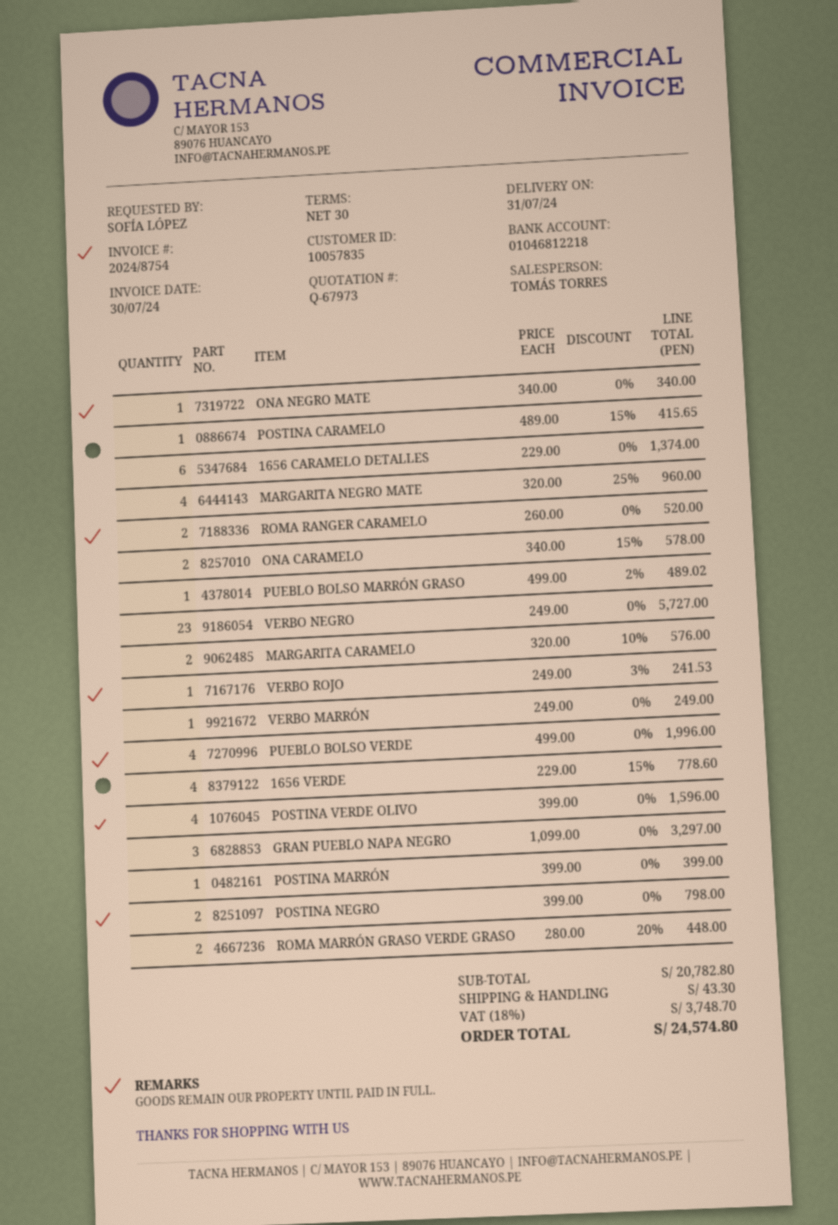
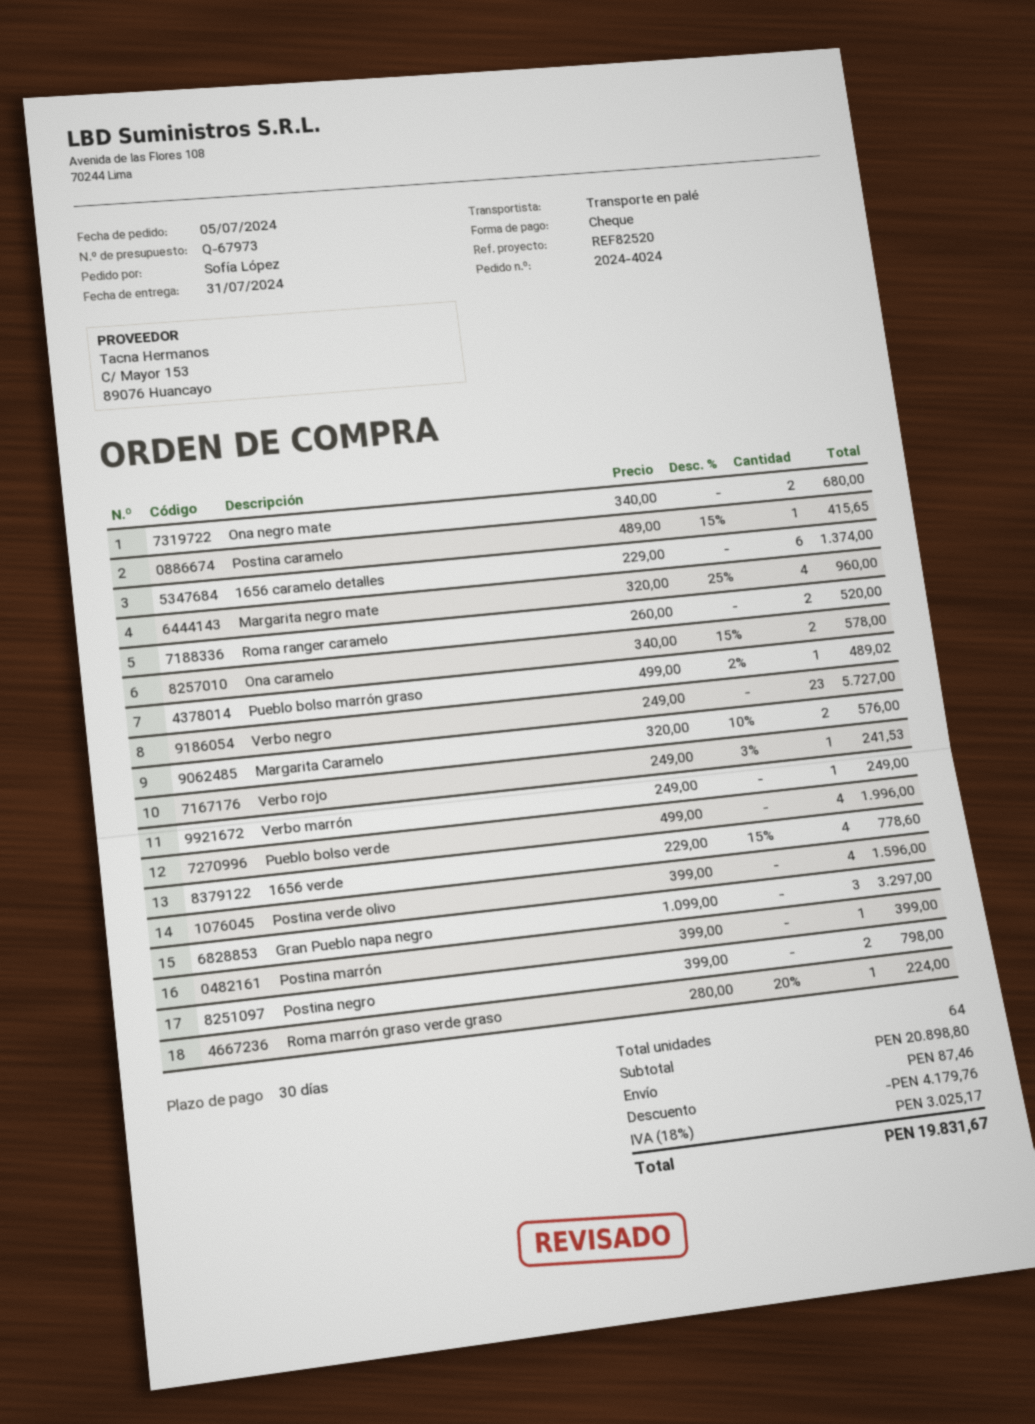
ONA NEGRO MATE: 1 x 340.00 = 340.00 -> 2 x 340.00 = 680.00
ROMA MARRÓN GRASO VERDE GRASO: 2 x 280.00 - 20% = 448.00 -> 1 x 280.00 - 20% = 224.00
subtotal: 20782.80 -> 20898.80
discount: none -> 4179.76
shipping: 43.30 -> 87.46
tax: 18% = 3748.70 -> 18% = 3025.17
total: 24574.80 -> 19831.67

